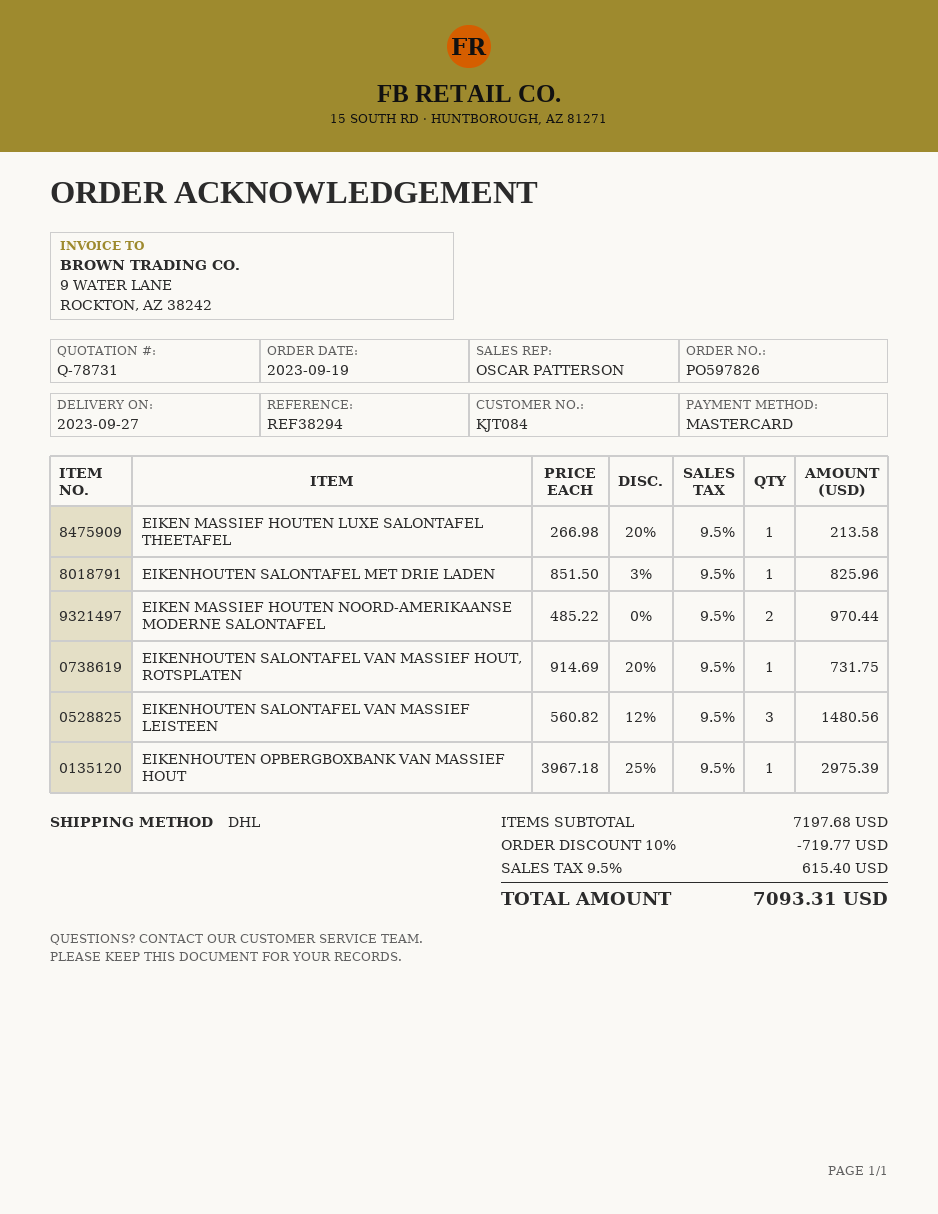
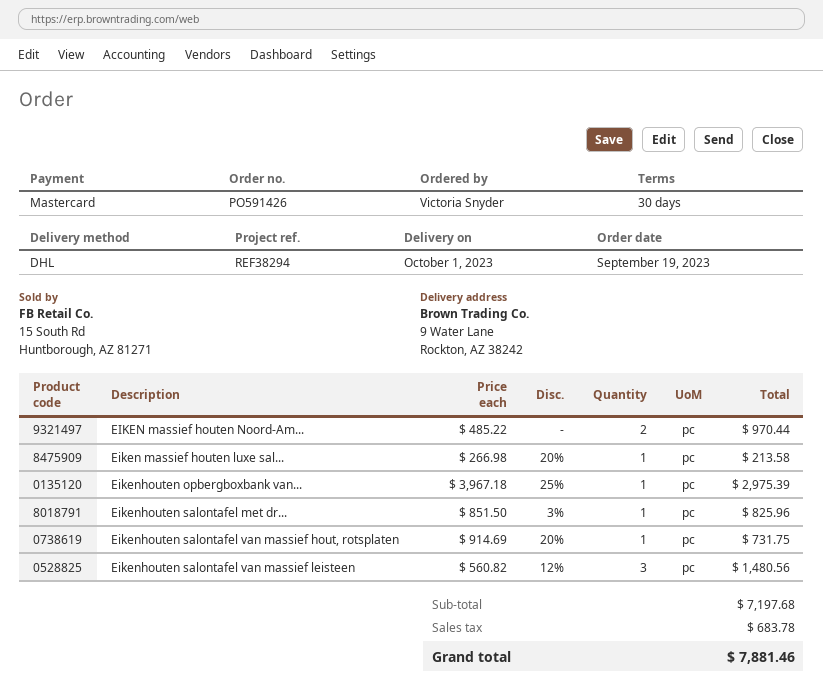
order number: PO597826 -> PO591426
delivery date: 2023-09-27 -> 2023-10-01
discount: 10% = 719.77 -> none
tax: 615.40 -> 683.78
total: 7093.31 -> 7881.46

